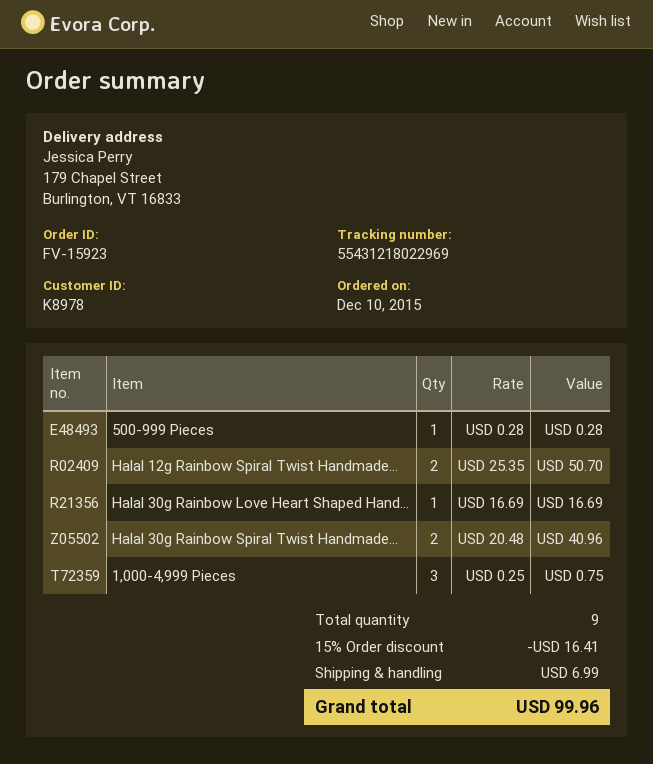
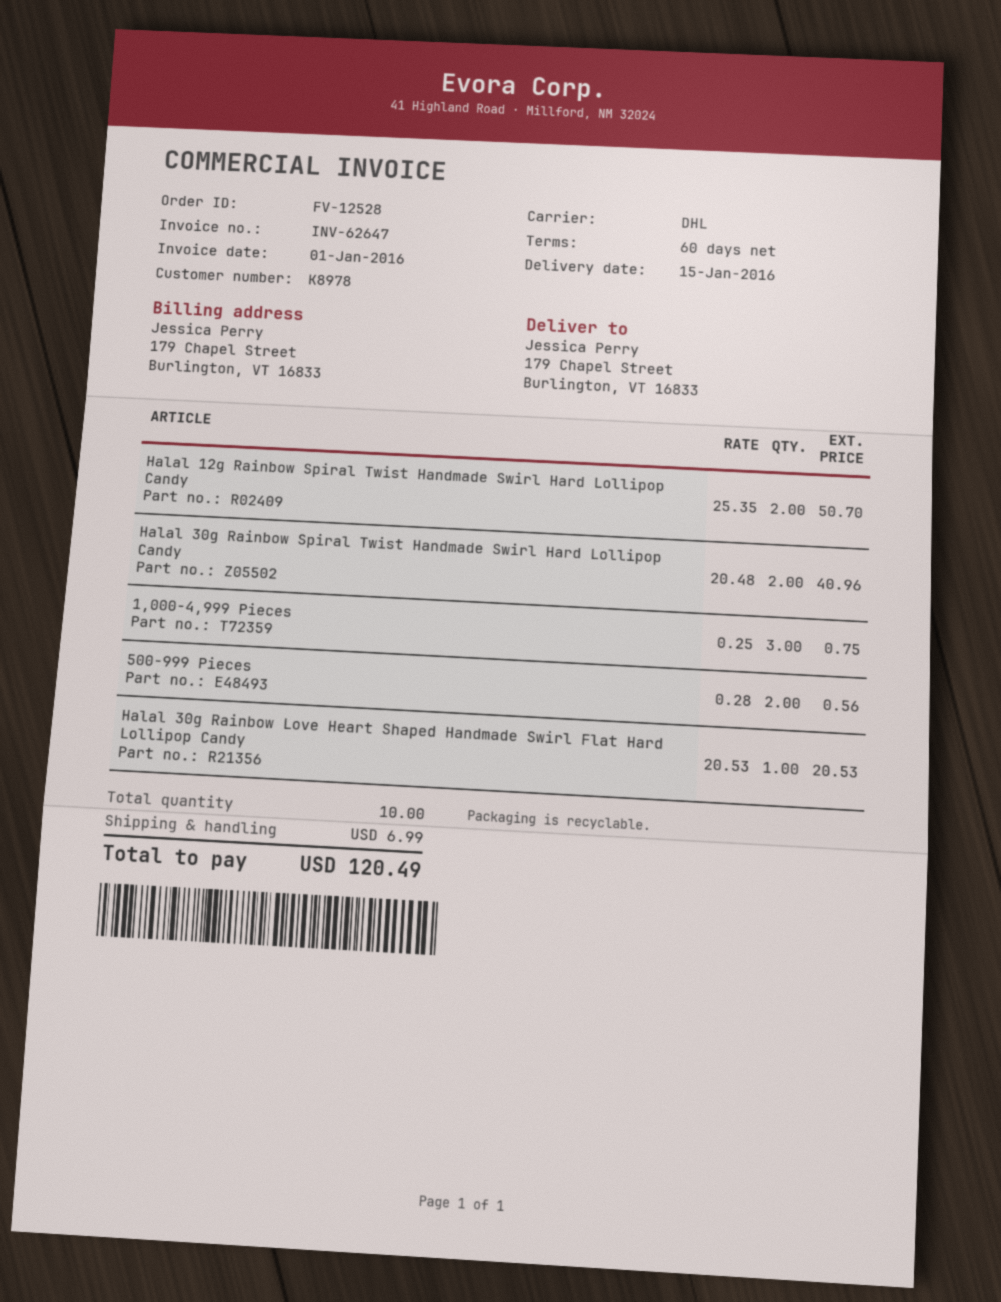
order number: FV-15923 -> FV-12528
500-999 Pieces: 1 x 0.28 = 0.28 -> 2 x 0.28 = 0.56
Halal 30g Rainbow Love Heart Shaped Hand...: 1 x 16.69 = 16.69 -> 1 x 20.53 = 20.53
total quantity: 9 -> 10
discount: 15% = 16.41 -> none
total: 99.96 -> 120.49

